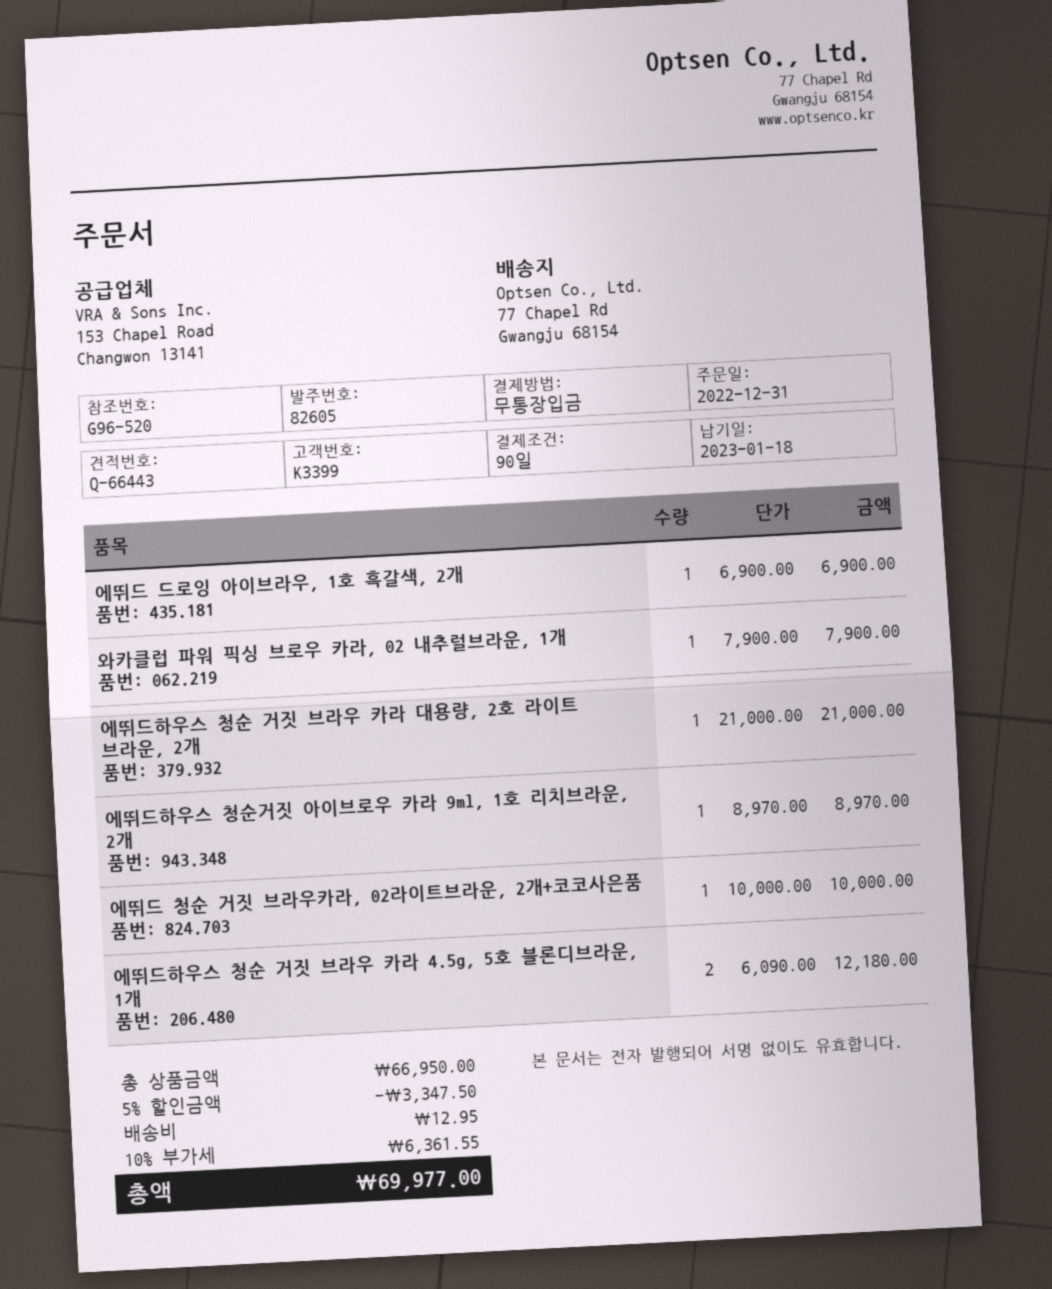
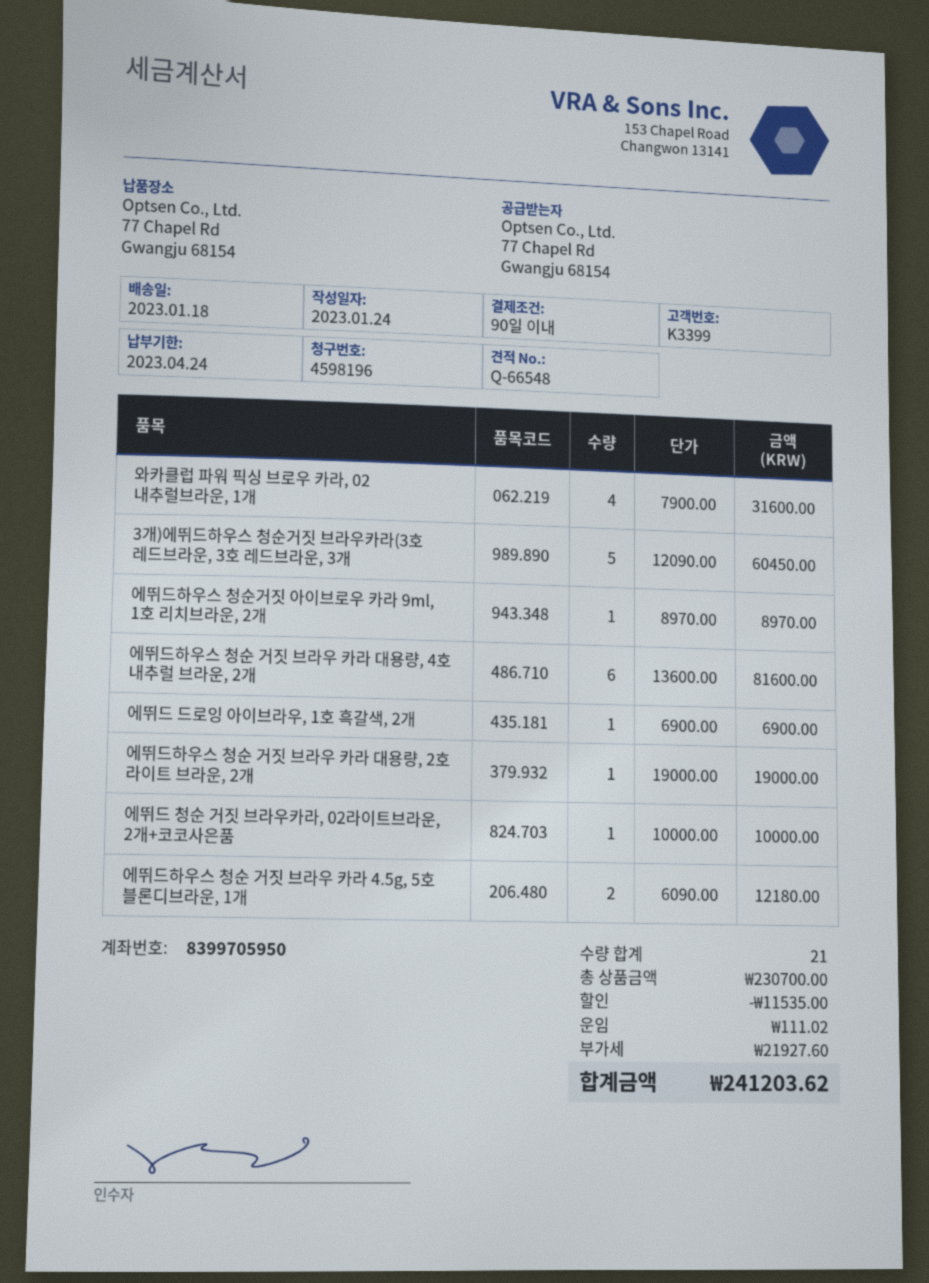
quote number: Q-66443 -> Q-66548
와카클럽 파워 픽싱 브로우 카라, 02 내추럴브라운, 1개: 1 x 7900.00 = 7900.00 -> 4 x 7900.00 = 31600.00
에뛰드하우스 청순 거짓 브라우 카라 대용량, 2호 라이트 브라운, 2개: 1 x 21000.00 = 21000.00 -> 1 x 19000.00 = 19000.00
3개)에뛰드하우스 청순거짓 브라우카라(3호 레드브라운, 3호 레드브라운, 3개: none -> 5 x 12090.00 = 60450.00
에뛰드하우스 청순 거짓 브라우 카라 대용량, 4호 내추럴 브라운, 2개: none -> 6 x 13600.00 = 81600.00
subtotal: 66950.00 -> 230700.00
discount: 3347.50 -> 11535.00
shipping: 12.95 -> 111.02
tax: 6361.55 -> 21927.60
total: 69977.00 -> 241203.62

